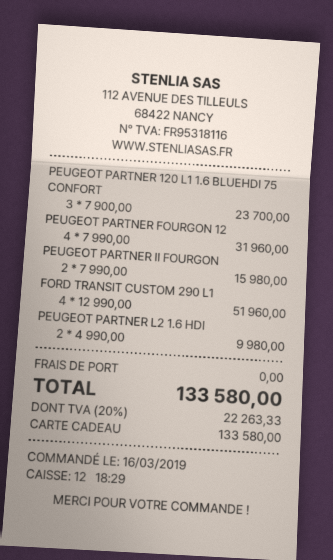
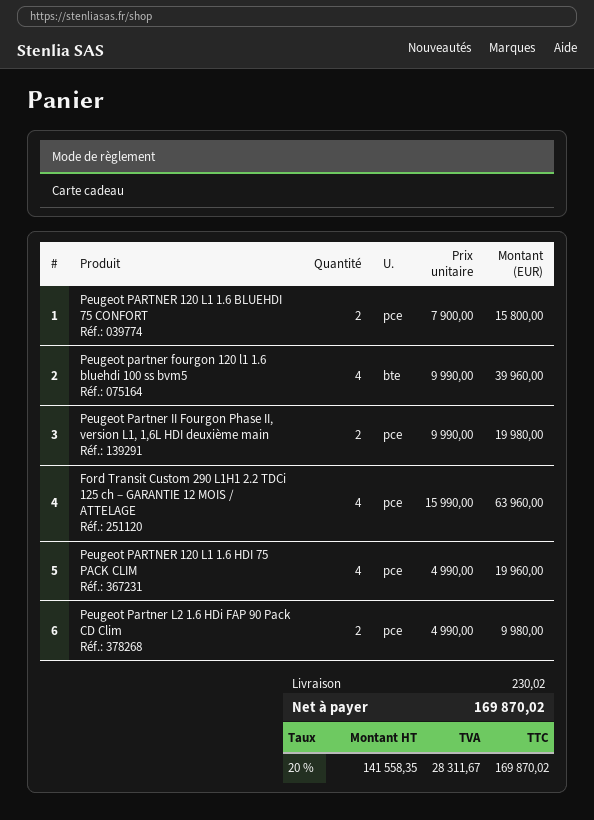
PEUGEOT PARTNER 120 L1 1.6 BLUEHDI 75 CONFORT: 3 x 7900.00 = 23700.00 -> 2 x 7900.00 = 15800.00
PEUGEOT PARTNER FOURGON 12: 4 x 7990.00 = 31960.00 -> 4 x 9990.00 = 39960.00
PEUGEOT PARTNER II FOURGON: 2 x 7990.00 = 15980.00 -> 2 x 9990.00 = 19980.00
FORD TRANSIT CUSTOM 290 L1: 4 x 12990.00 = 51960.00 -> 4 x 15990.00 = 63960.00
Peugeot PARTNER 120 L1 1.6 HDI 75 PACK CLIM: none -> 4 x 4990.00 = 19960.00
shipping: 0.00 -> 230.02
tax: 20% = 22263.33 -> 20% = 28311.67
total: 133580.00 -> 169870.02

